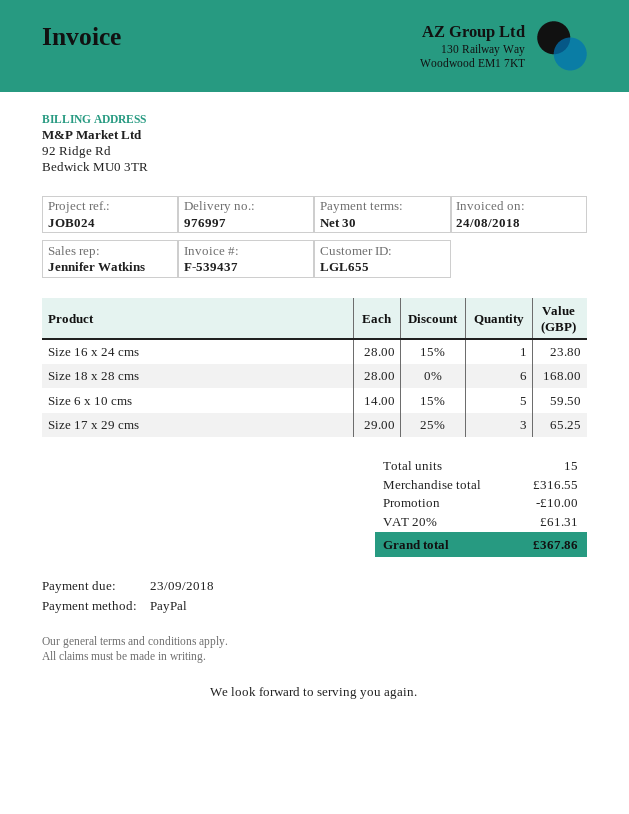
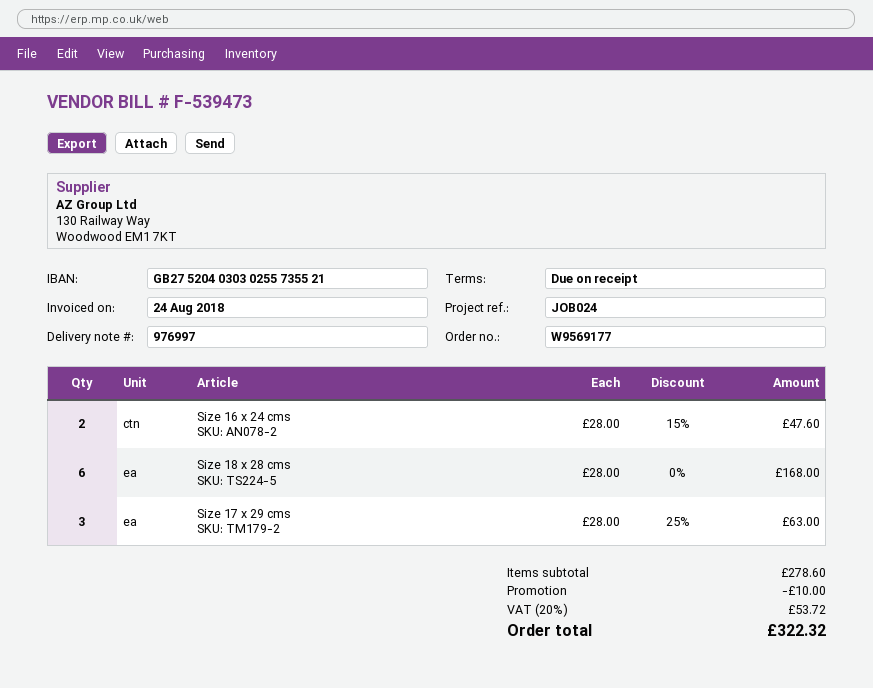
invoice number: F-539437 -> F-539473
payment terms: 30 days -> on receipt
Size 16 x 24 cms: 1 x 28.00 - 15% = 23.80 -> 2 x 28.00 - 15% = 47.60
Size 6 x 10 cms: 5 x 14.00 - 15% = 59.50 -> none
Size 17 x 29 cms: 3 x 29.00 - 25% = 65.25 -> 3 x 28.00 - 25% = 63.00
subtotal: 316.55 -> 278.60
tax: 20% = 61.31 -> 20% = 53.72
total: 367.86 -> 322.32

